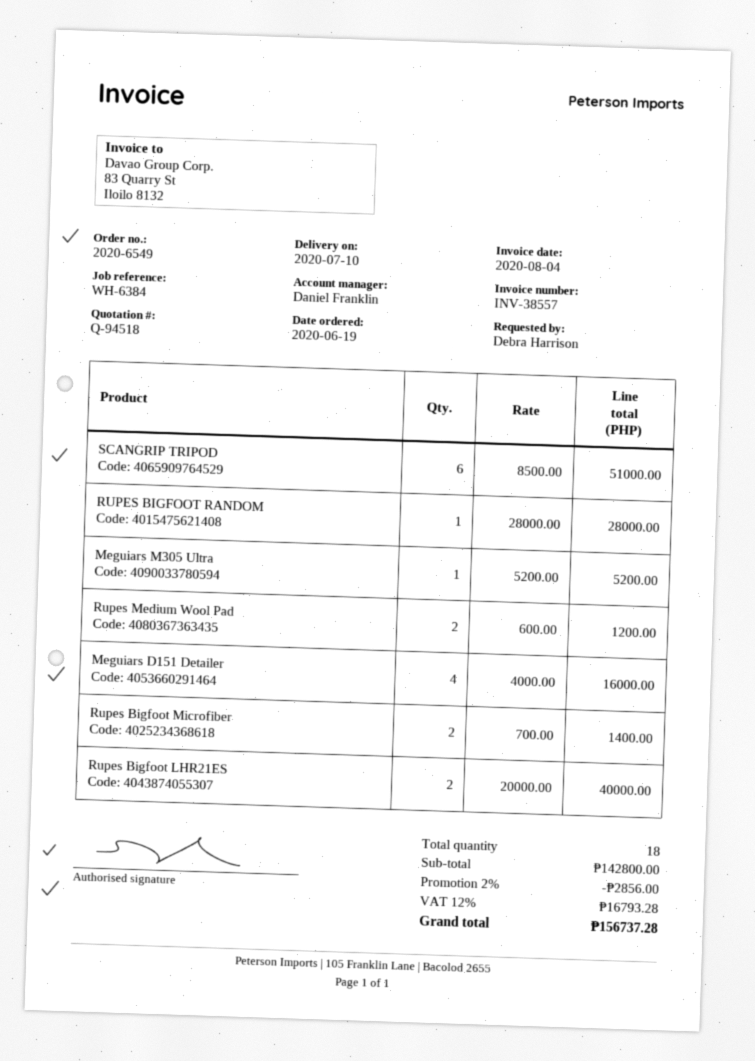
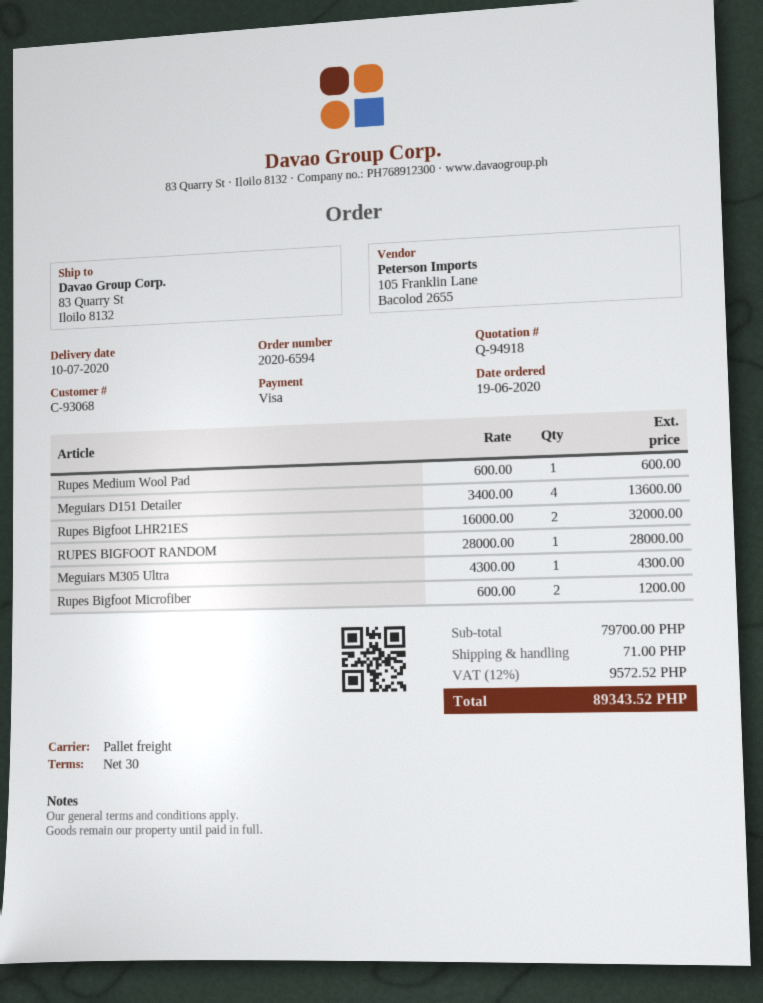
quote number: Q-94518 -> Q-94918
order number: 2020-6549 -> 2020-6594
SCANGRIP TRIPOD: 6 x 8500.00 = 51000.00 -> none
Meguiars M305 Ultra: 1 x 5200.00 = 5200.00 -> 1 x 4300.00 = 4300.00
Rupes Medium Wool Pad: 2 x 600.00 = 1200.00 -> 1 x 600.00 = 600.00
Meguiars D151 Detailer: 4 x 4000.00 = 16000.00 -> 4 x 3400.00 = 13600.00
Rupes Bigfoot Microfiber: 2 x 700.00 = 1400.00 -> 2 x 600.00 = 1200.00
Rupes Bigfoot LHR21ES: 2 x 20000.00 = 40000.00 -> 2 x 16000.00 = 32000.00
subtotal: 142800.00 -> 79700.00
discount: 2% = 2856.00 -> none
shipping: none -> 71.00
tax: 12% = 16793.28 -> 12% = 9572.52
total: 156737.28 -> 89343.52

